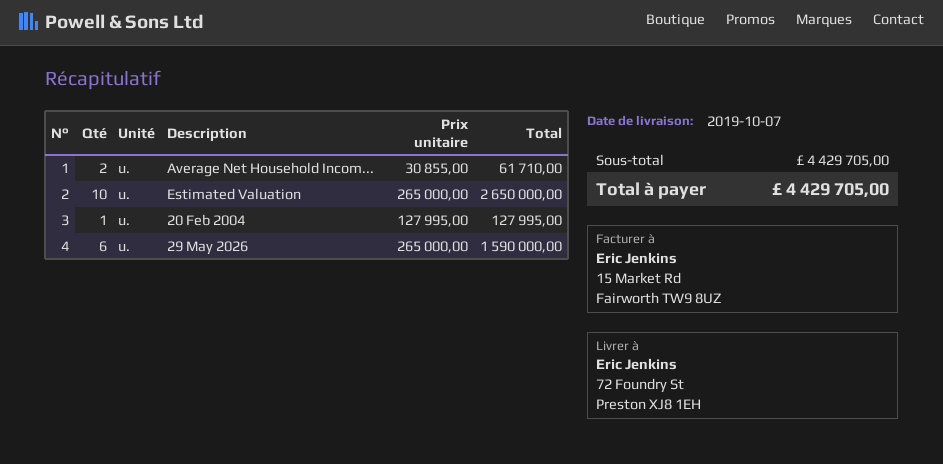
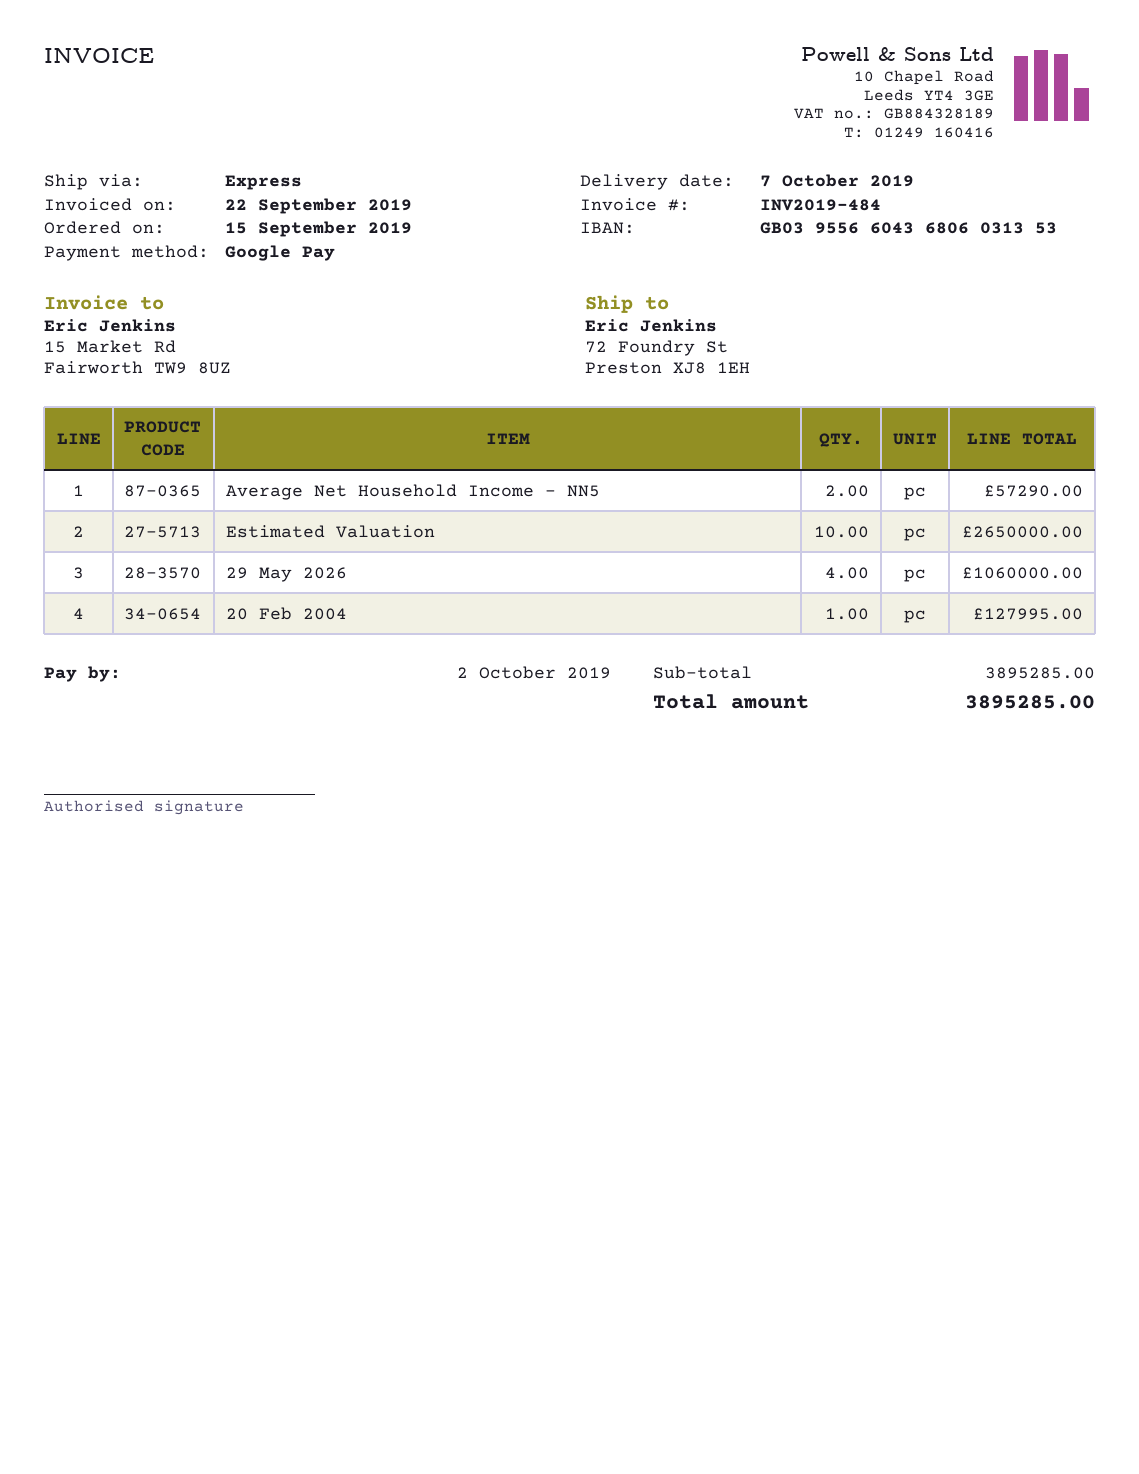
Average Net Household Incom...: 2 for 61710.00 -> 2 for 57290.00
29 May 2026: 6 for 1590000.00 -> 4 for 1060000.00
subtotal: 4429705.00 -> 3895285.00
total: 4429705.00 -> 3895285.00

